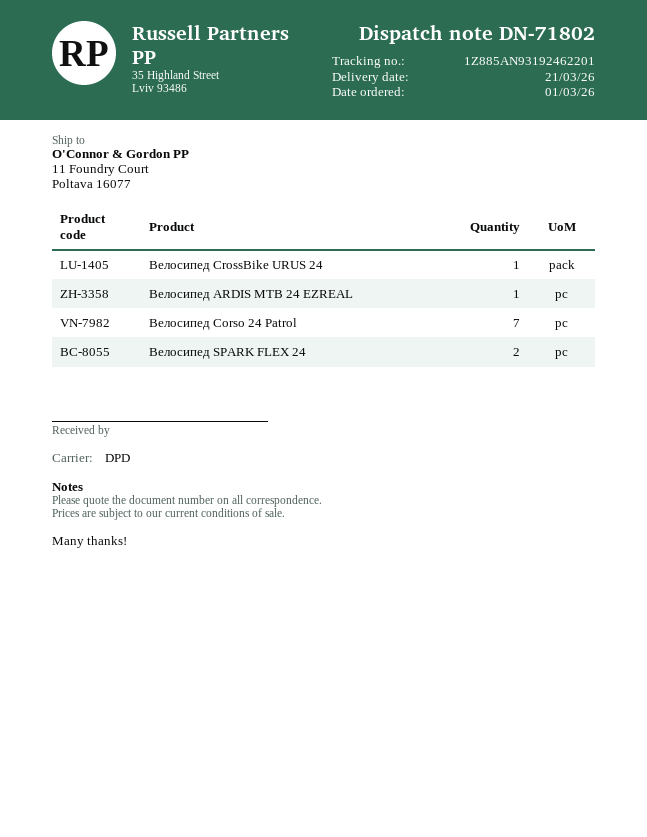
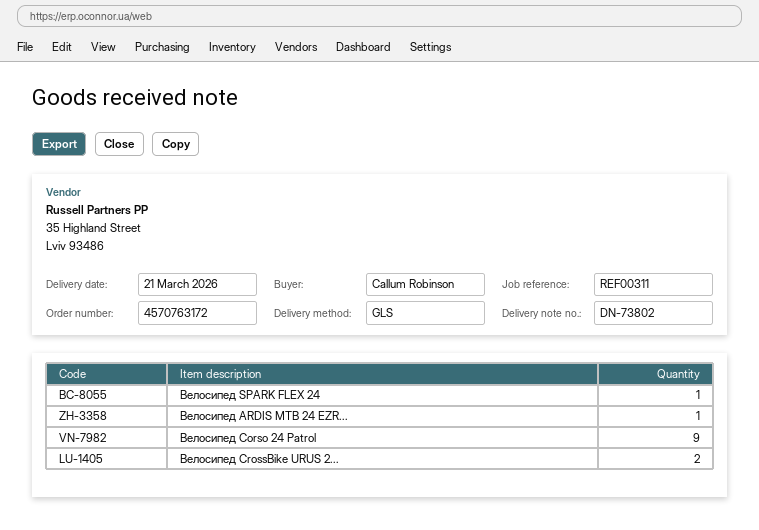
delivery note number: DN-71802 -> DN-73802
shipping method: DPD -> GLS
Велосипед CrossBike URUS 24: 1 -> 2
Велосипед Corso 24 Patrol: 7 -> 9
Велосипед SPARK FLEX 24: 2 -> 1

